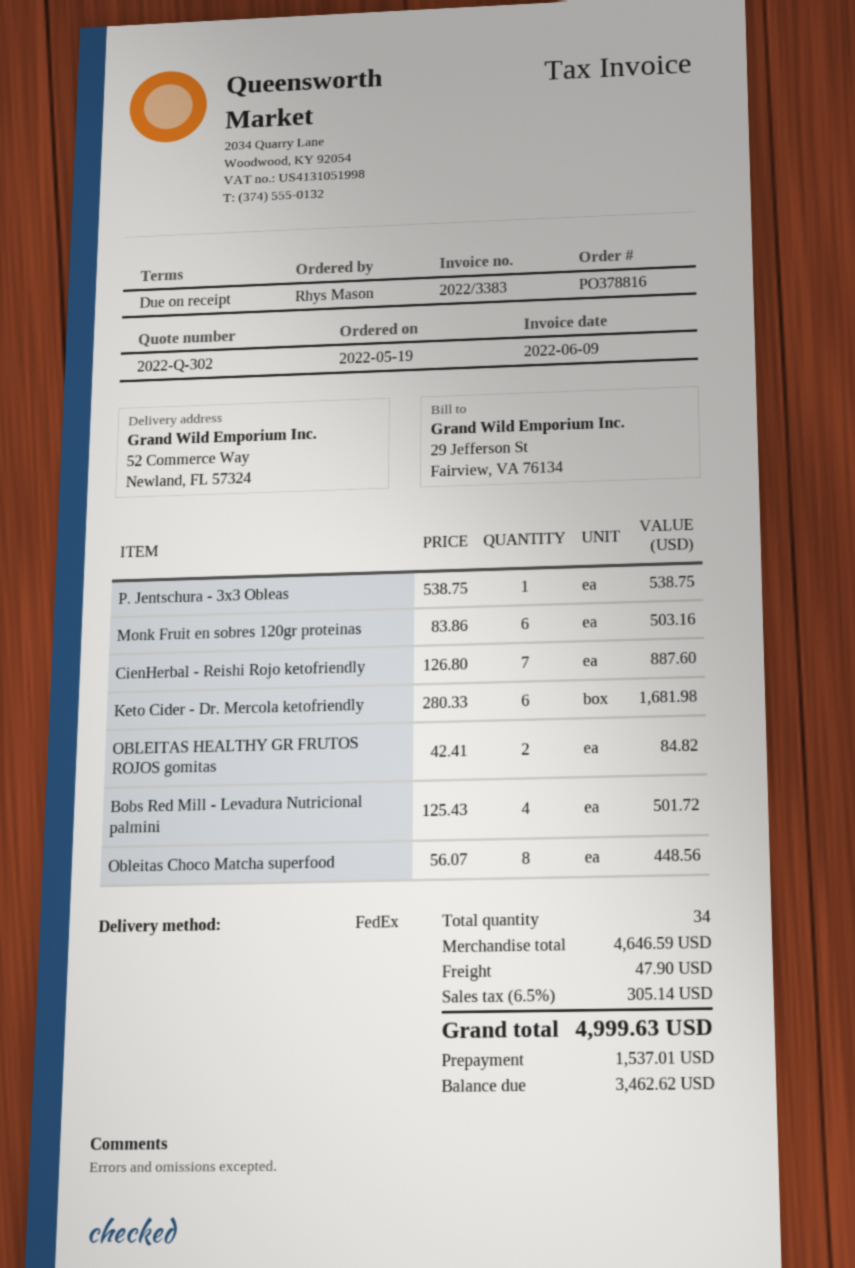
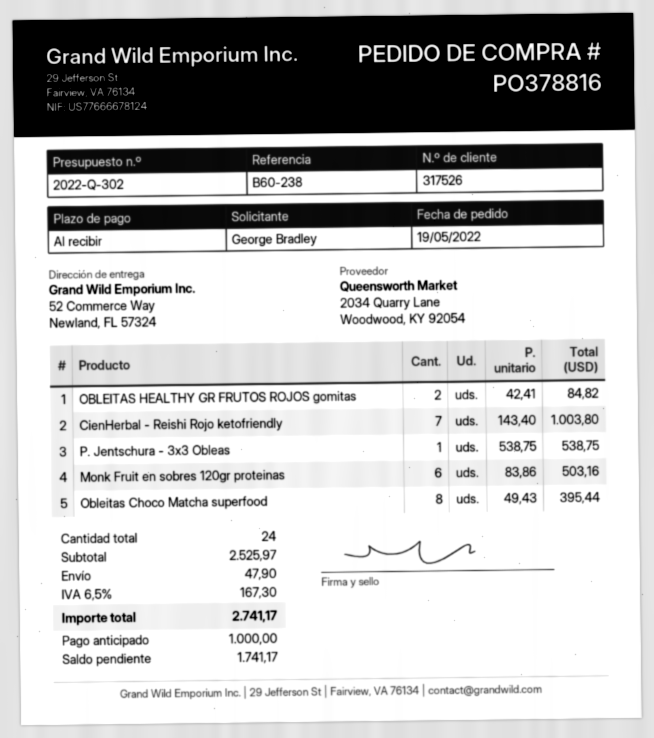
ordered by: Rhys Mason -> George Bradley
CienHerbal - Reishi Rojo ketofriendly: 7 x 126.80 = 887.60 -> 7 x 143.40 = 1003.80
Keto Cider - Dr. Mercola ketofriendly: 6 x 280.33 = 1681.98 -> none
Bobs Red Mill - Levadura Nutricional palmini: 4 x 125.43 = 501.72 -> none
Obleitas Choco Matcha superfood: 8 x 56.07 = 448.56 -> 8 x 49.43 = 395.44
total quantity: 34 -> 24
subtotal: 4646.59 -> 2525.97
tax: 6.5% = 305.14 -> 6.5% = 167.30
total: 4999.63 -> 2741.17
deposit: 1537.01 -> 1000.00
balance: 3462.62 -> 1741.17

